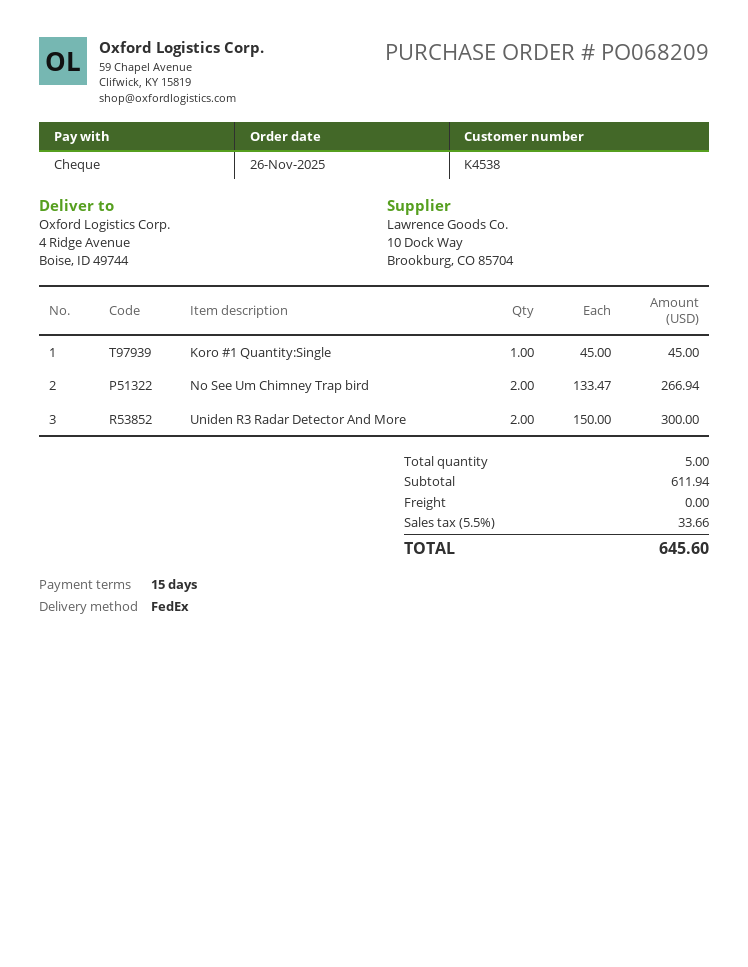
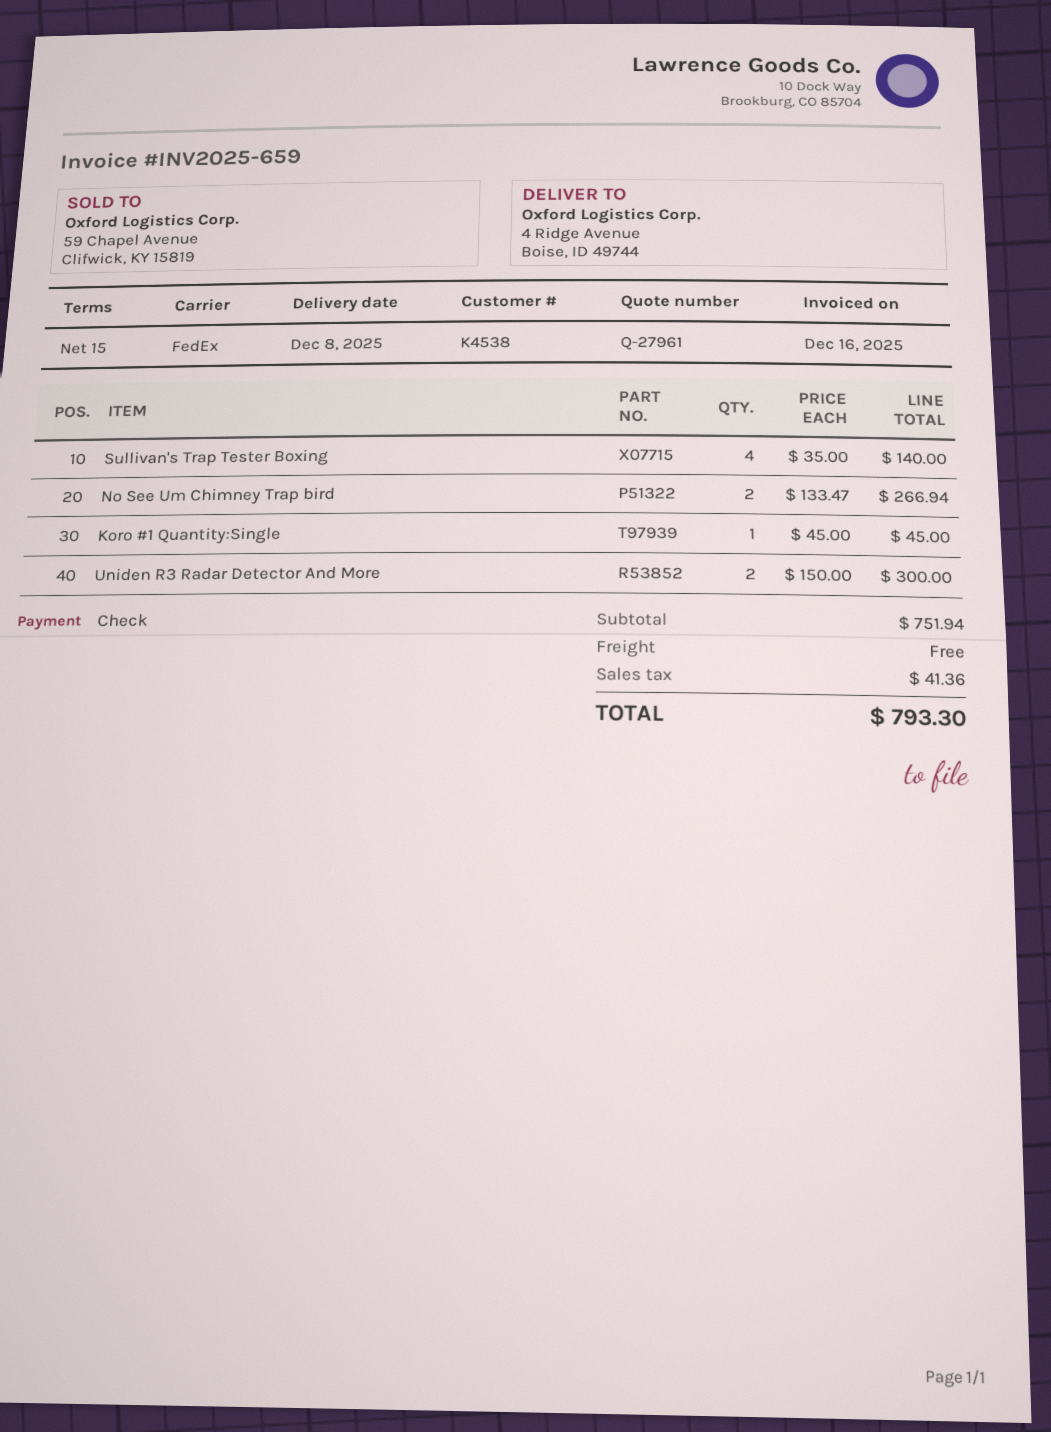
Sullivan's Trap Tester Boxing: none -> 4 x 35.00 = 140.00
subtotal: 611.94 -> 751.94
tax: 33.66 -> 41.36
total: 645.60 -> 793.30

